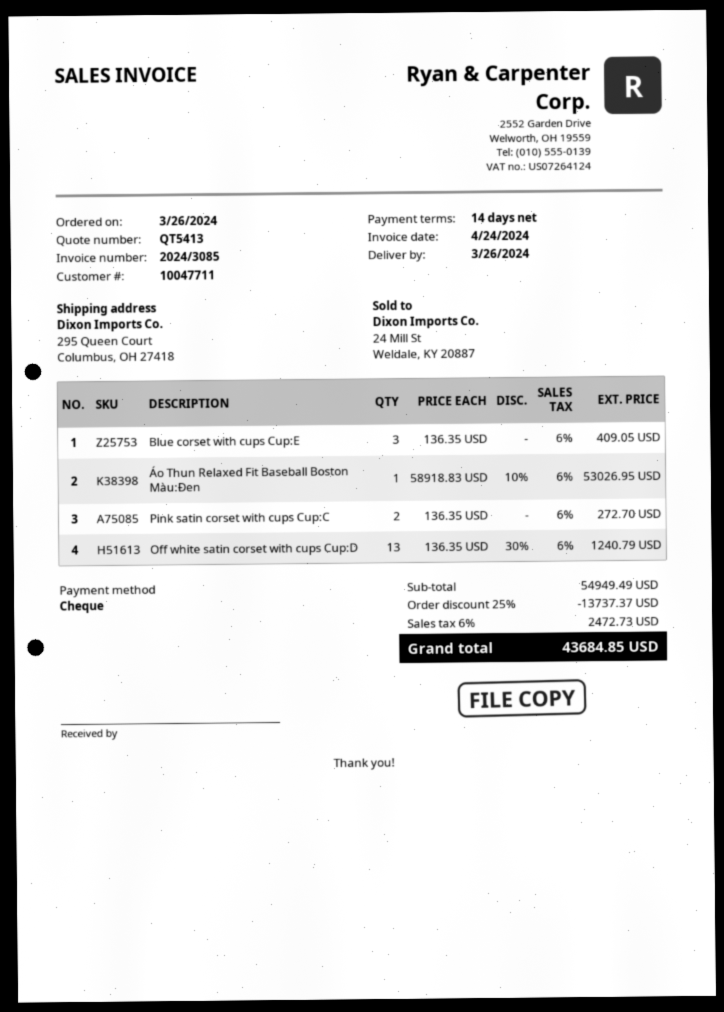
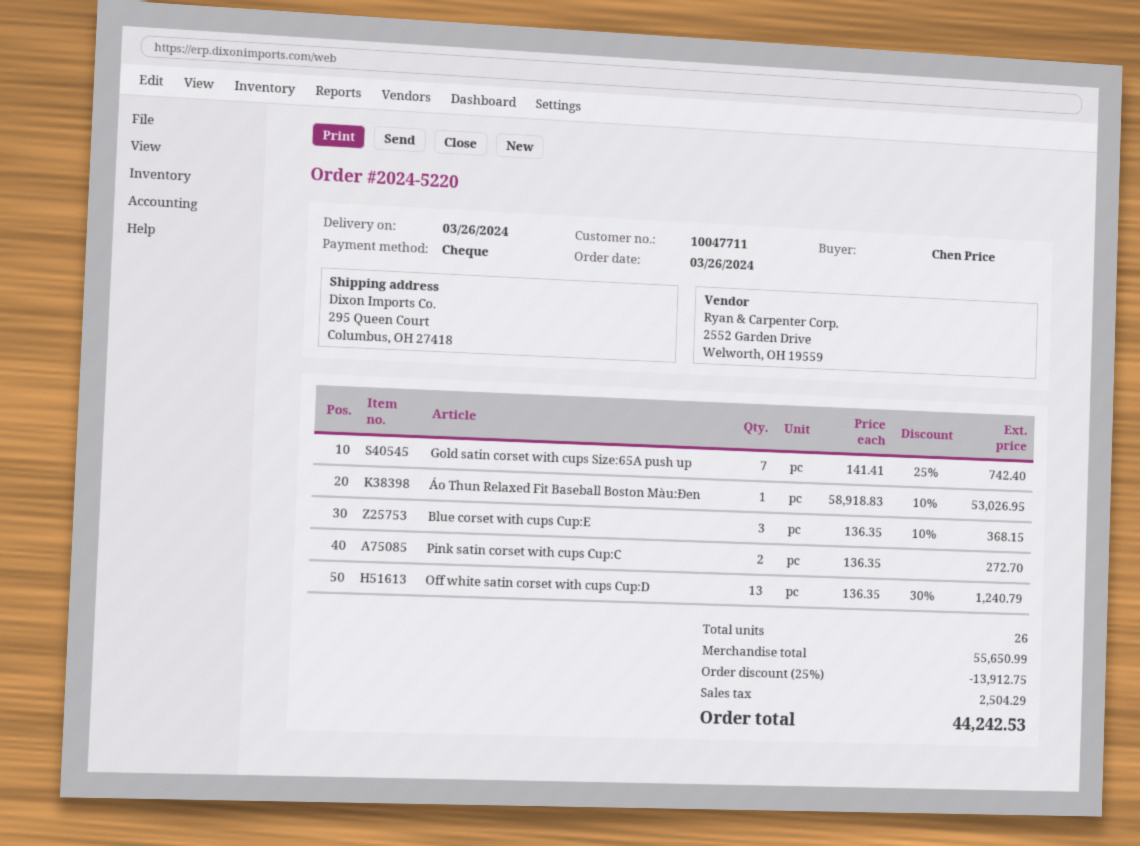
Blue corset with cups Cup:E: 3 x 136.35 = 409.05 -> 3 x 136.35 - 10% = 368.15
Gold satin corset with cups Size:65A push up: none -> 7 x 141.41 - 25% = 742.40
subtotal: 54949.49 -> 55650.99
discount: 25% = 13737.37 -> 25% = 13912.75
tax: 2472.73 -> 2504.29
total: 43684.85 -> 44242.53

